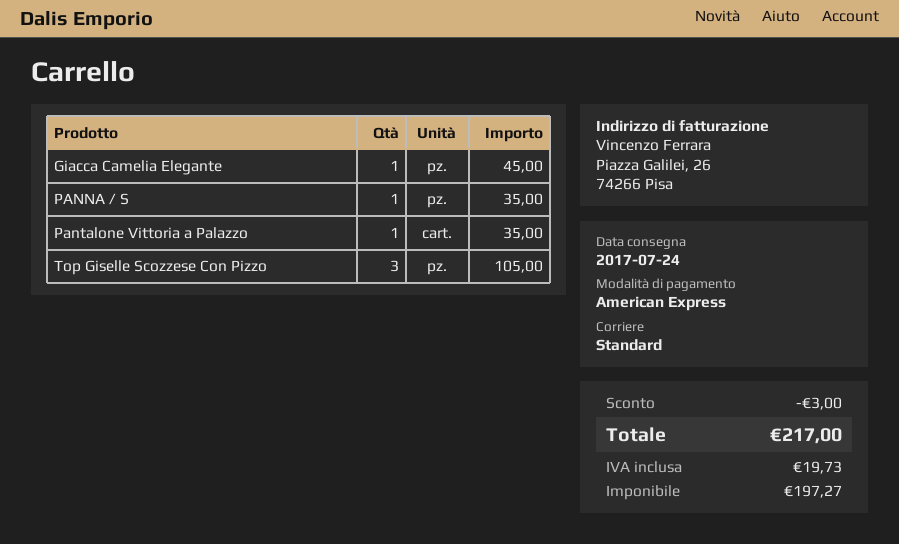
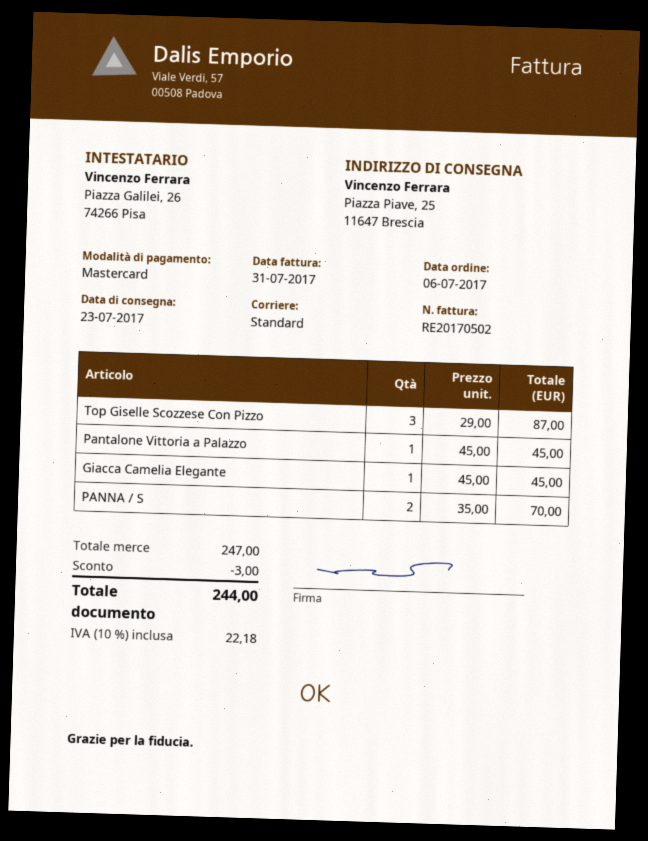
delivery date: 2017-07-24 -> 2017-07-23
payment method: American Express -> Mastercard
PANNA / S: 1 for 35.00 -> 2 for 70.00
Pantalone Vittoria a Palazzo: 1 for 35.00 -> 1 for 45.00
Top Giselle Scozzese Con Pizzo: 3 for 105.00 -> 3 for 87.00
tax: 19.73 -> 22.18
total: 217.00 -> 244.00

